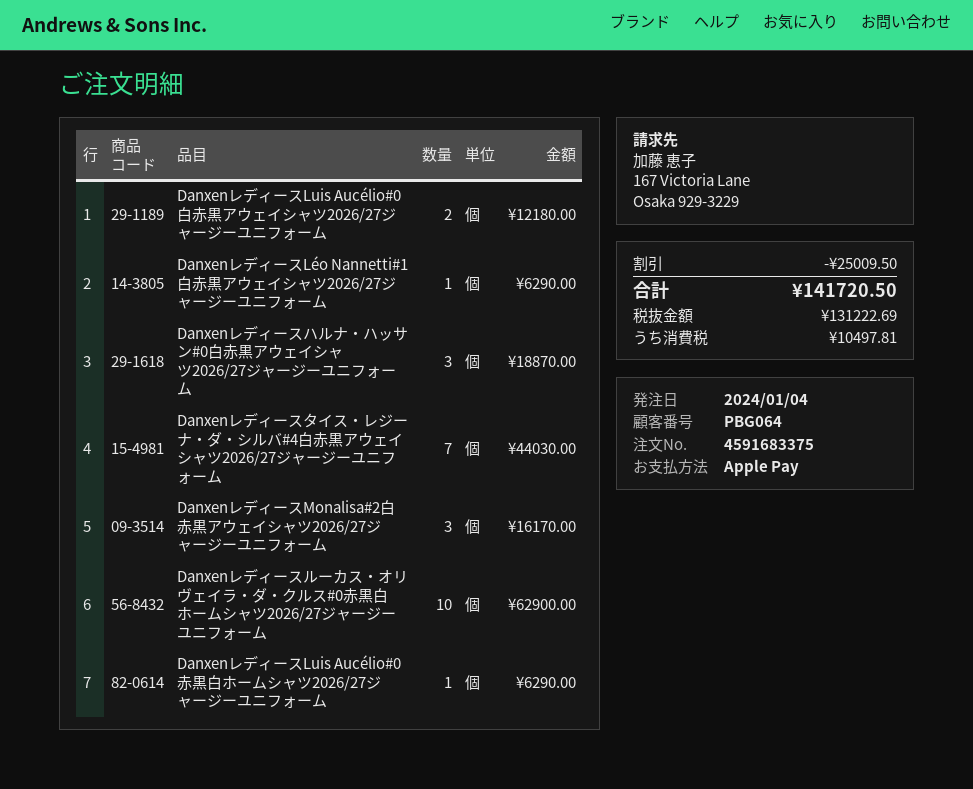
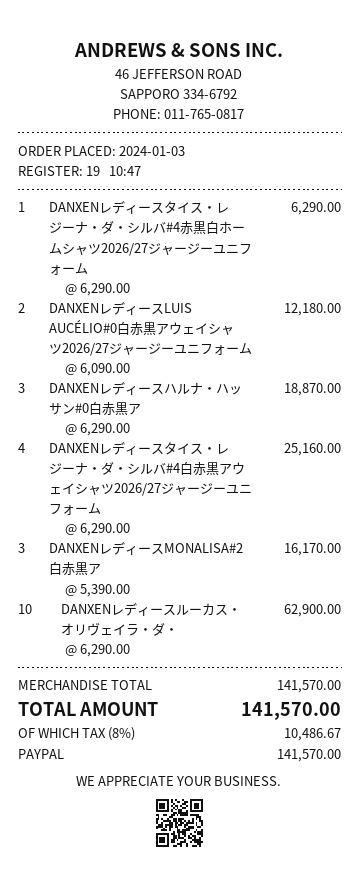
order date: 2024-01-04 -> 2024-01-03
payment method: Apple Pay -> PayPal
DanxenレディースLéo Nannetti#1白赤黒アウェイシャツ2026/27ジャージーユニフォーム: 1 for 6290.00 -> none
Danxenレディースタイス・レジーナ・ダ・シルバ#4白赤黒アウェイシャツ2026/27ジャージーユニフォーム: 7 for 44030.00 -> 4 for 25160.00
DanxenレディースLuis Aucélio#0赤黒白ホームシャツ2026/27ジャージーユニフォーム: 1 for 6290.00 -> none
DANXENレディースタイス・レジーナ・ダ・シルバ#4赤黒白ホームシャツ2026/27ジャージーユニフォーム: none -> 1 for 6290.00
discount: 25009.50 -> none
tax: 10497.81 -> 10486.67
total: 141720.50 -> 141570.00

